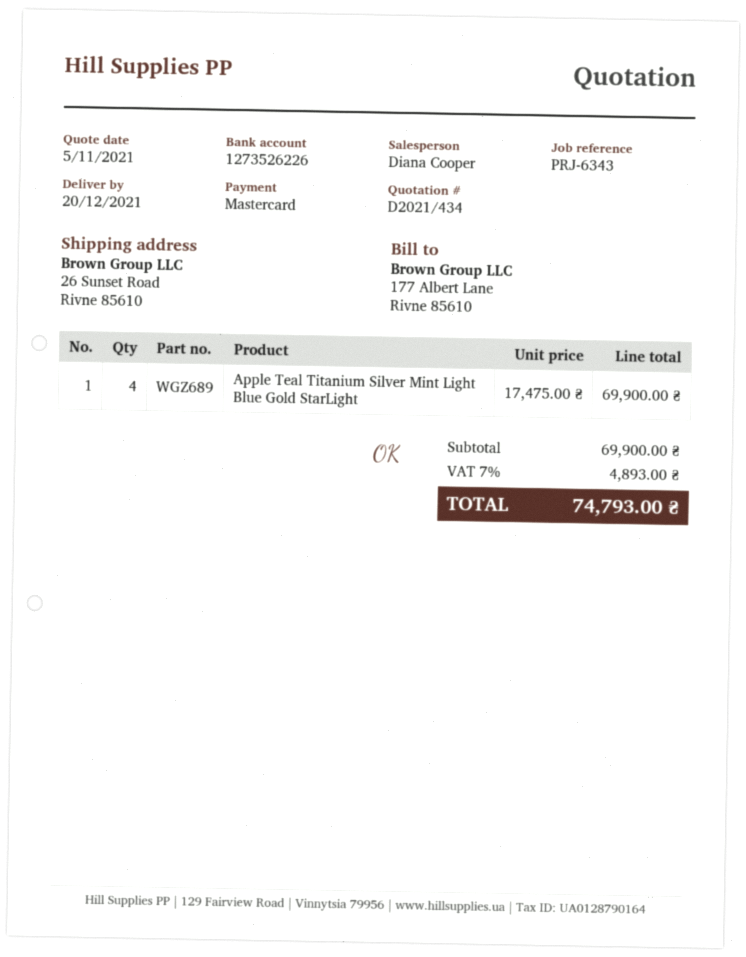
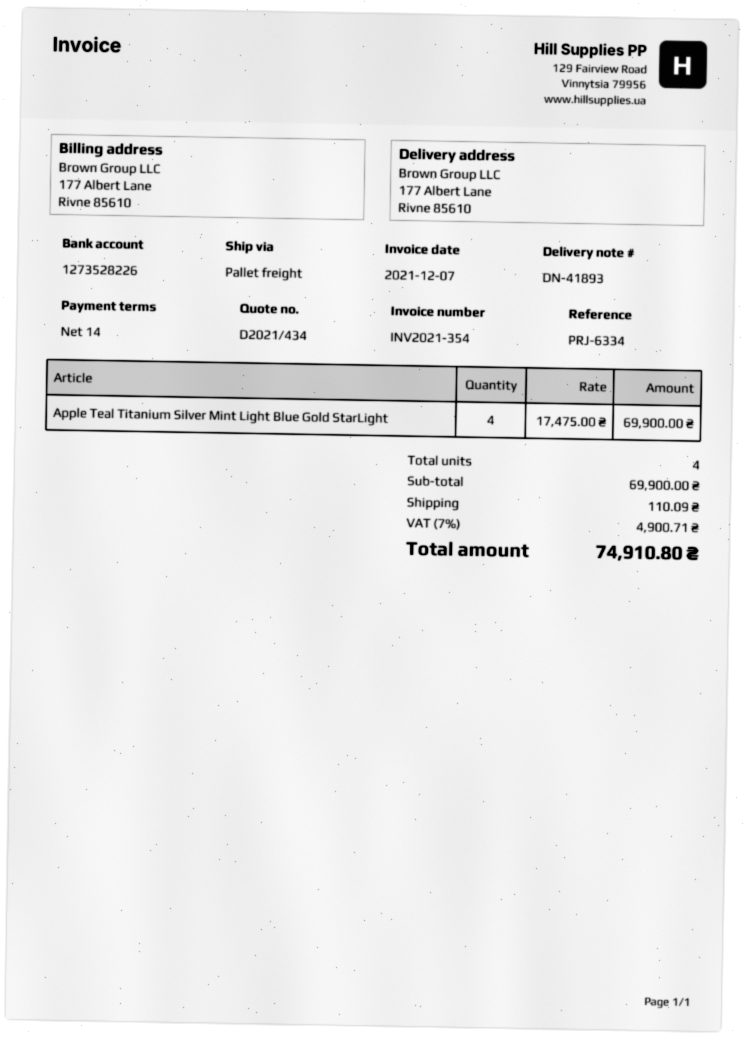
reference: PRJ-6343 -> PRJ-6334
bank account: 1273526226 -> 1273528226
ship to: 26 Sunset Road, Rivne 85610 -> 177 Albert Lane, Rivne 85610
shipping: none -> 110.09
tax: 7% = 4893.00 -> 7% = 4900.71
total: 74793.00 -> 74910.80

